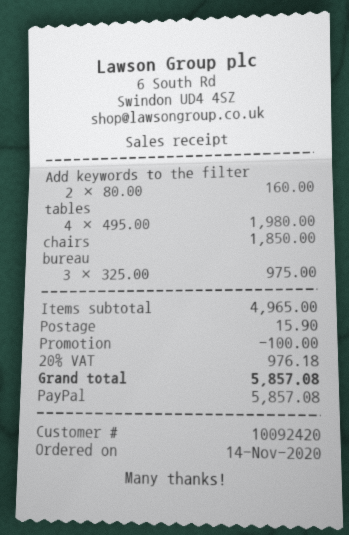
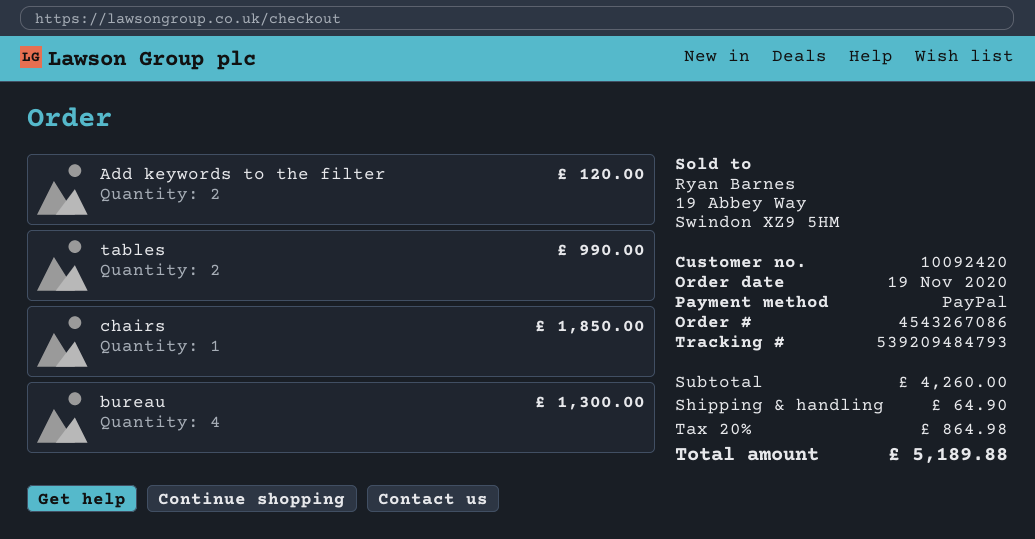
order date: 2020-11-14 -> 2020-11-19
Add keywords to the filter: 2 for 160.00 -> 2 for 120.00
tables: 4 for 1980.00 -> 2 for 990.00
bureau: 3 for 975.00 -> 4 for 1300.00
subtotal: 4965.00 -> 4260.00
discount: 100.00 -> none
shipping: 15.90 -> 64.90
tax: 20% = 976.18 -> 20% = 864.98
total: 5857.08 -> 5189.88

